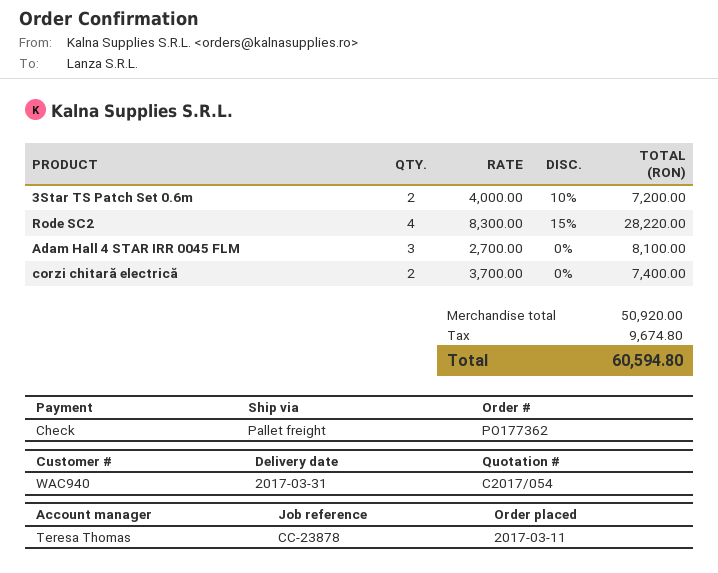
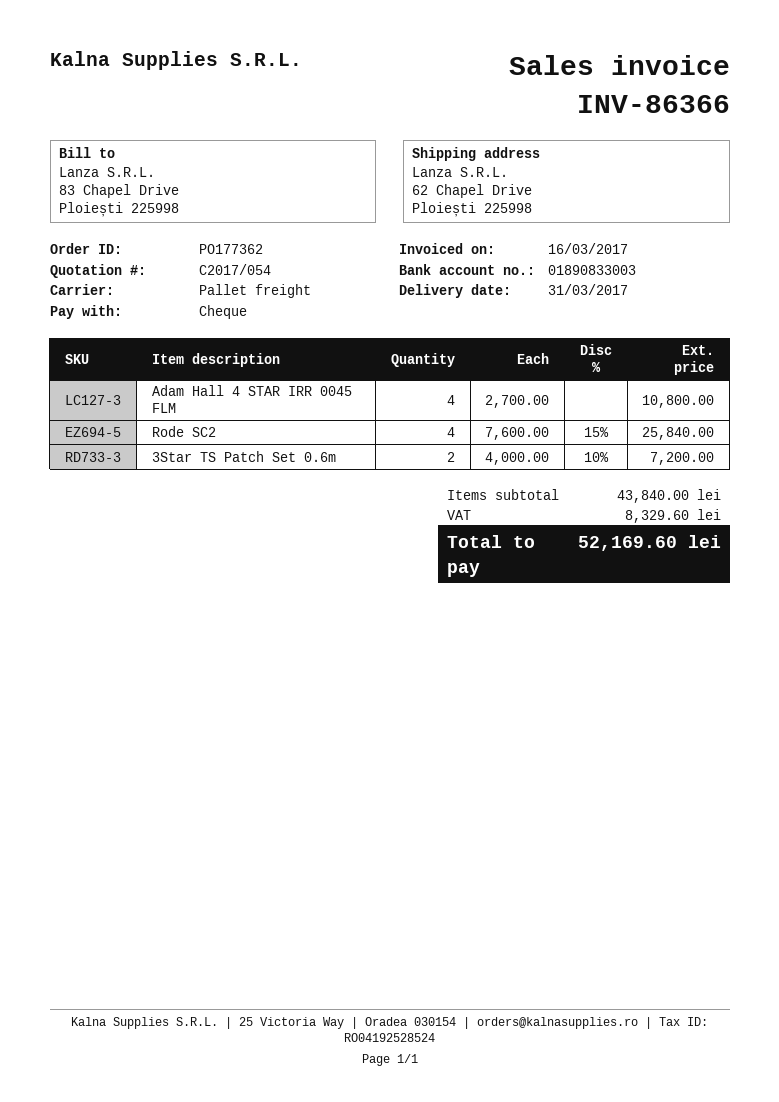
Rode SC2: 4 x 8300.00 - 15% = 28220.00 -> 4 x 7600.00 - 15% = 25840.00
Adam Hall 4 STAR IRR 0045 FLM: 3 x 2700.00 = 8100.00 -> 4 x 2700.00 = 10800.00
corzi chitară electrică: 2 x 3700.00 = 7400.00 -> none
subtotal: 50920.00 -> 43840.00
tax: 9674.80 -> 8329.60
total: 60594.80 -> 52169.60

